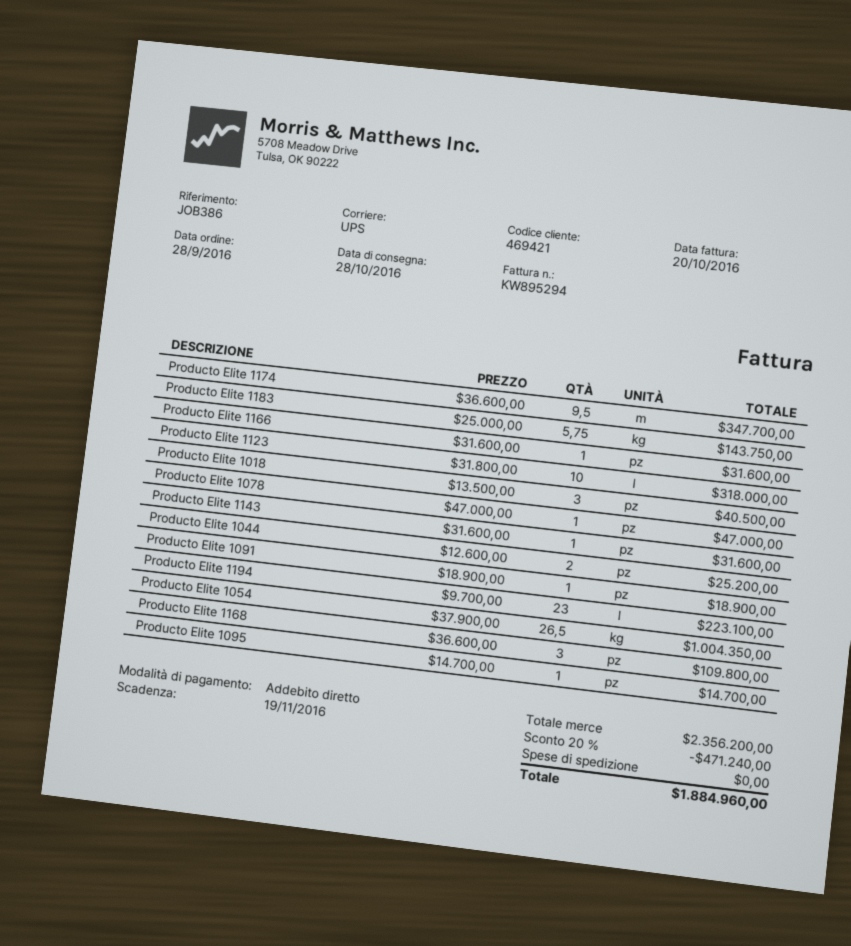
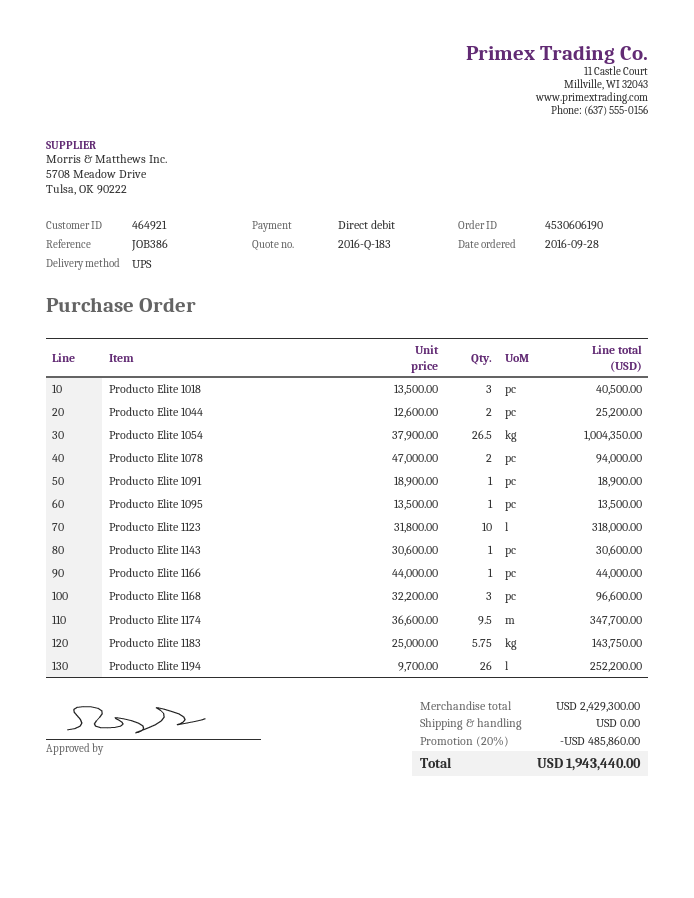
customer number: 469421 -> 464921
Producto Elite 1166: 1 x 31600.00 = 31600.00 -> 1 x 44000.00 = 44000.00
Producto Elite 1078: 1 x 47000.00 = 47000.00 -> 2 x 47000.00 = 94000.00
Producto Elite 1143: 1 x 31600.00 = 31600.00 -> 1 x 30600.00 = 30600.00
Producto Elite 1194: 23 x 9700.00 = 223100.00 -> 26 x 9700.00 = 252200.00
Producto Elite 1168: 3 x 36600.00 = 109800.00 -> 3 x 32200.00 = 96600.00
Producto Elite 1095: 1 x 14700.00 = 14700.00 -> 1 x 13500.00 = 13500.00
subtotal: 2356200.00 -> 2429300.00
discount: 20% = 471240.00 -> 20% = 485860.00
total: 1884960.00 -> 1943440.00

